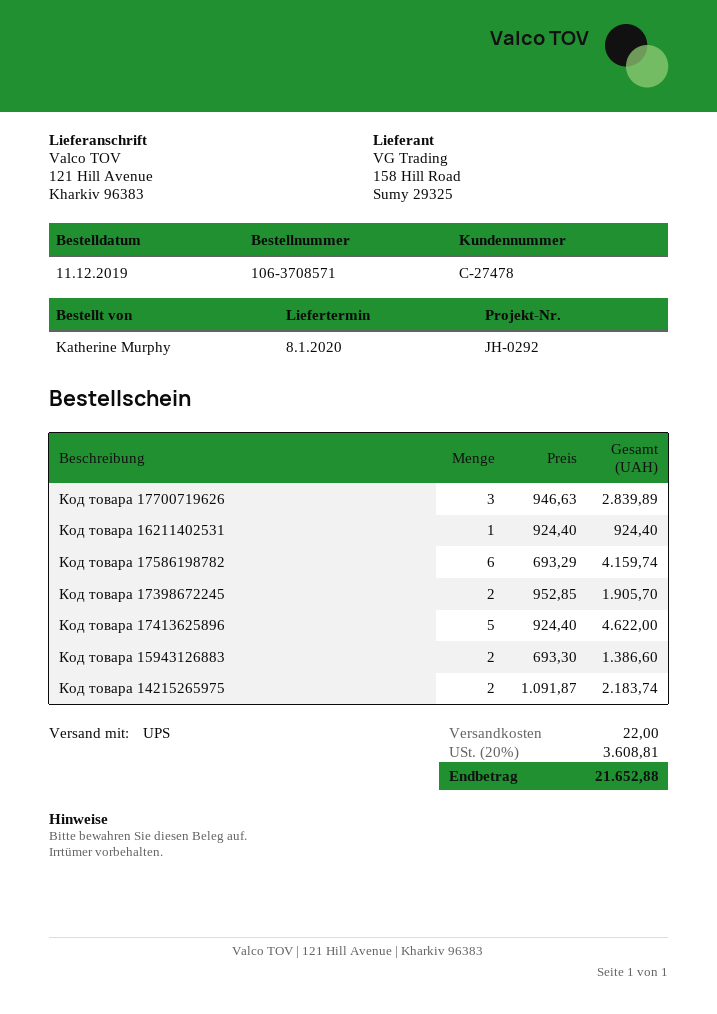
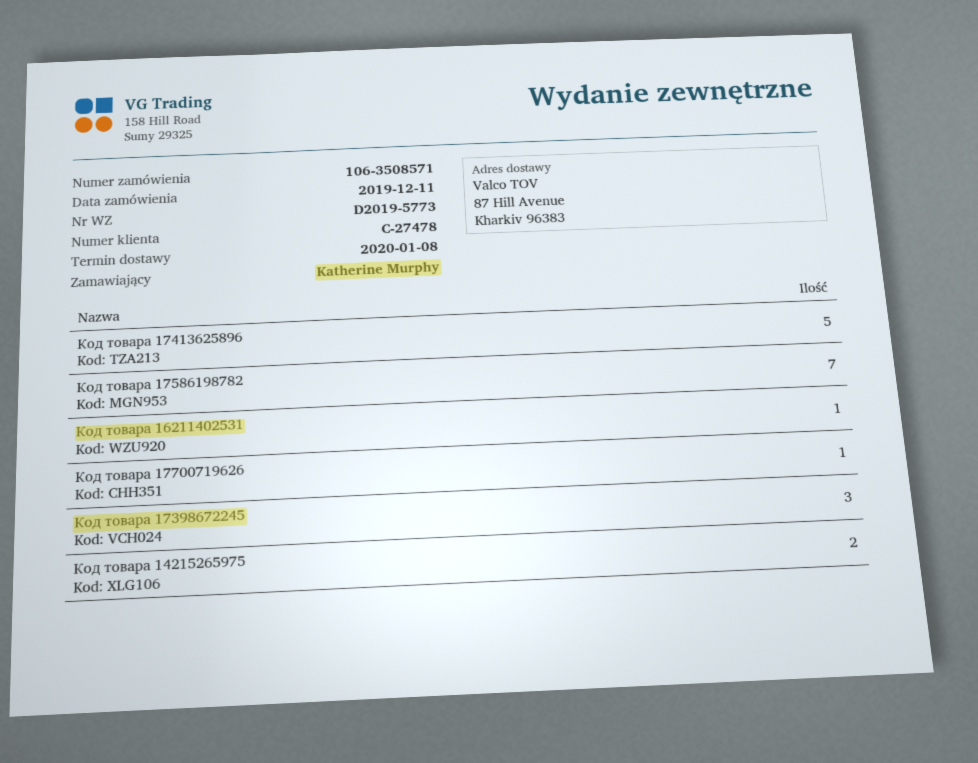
order number: 106-3708571 -> 106-3508571
ship to: 121 Hill Avenue, Kharkiv 96383 -> 87 Hill Avenue, Kharkiv 96383
Код товара 17700719626: 3 -> 1
Код товара 17586198782: 6 -> 7
Код товара 17398672245: 2 -> 3
Код товара 15943126883: 2 -> none

